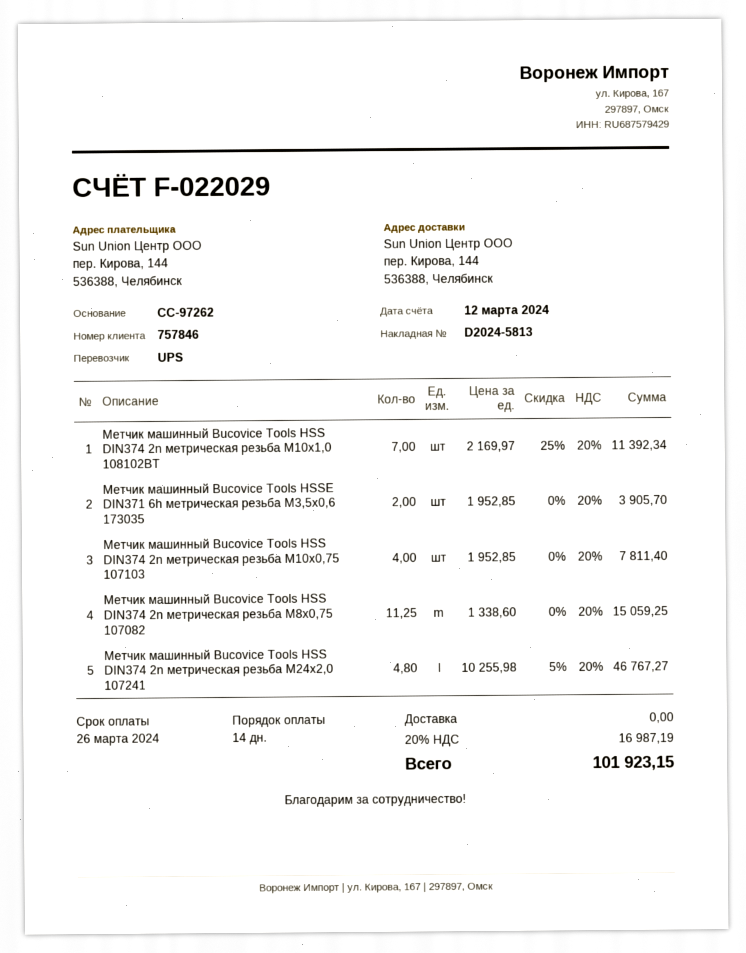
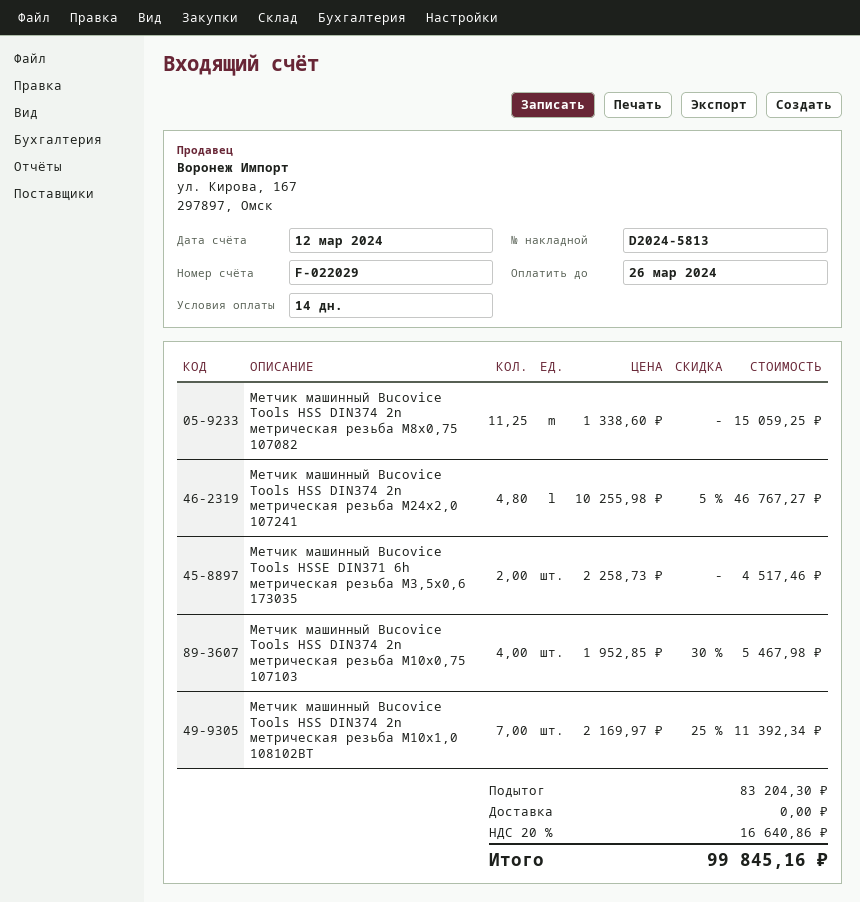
Метчик машинный Bucovice Tools HSSE DIN371 6h метрическая резьба М3,5х0,6 173035: 2 x 1952.85 = 3905.70 -> 2 x 2258.73 = 4517.46
Метчик машинный Bucovice Tools HSS DIN374 2n метрическая резьба М10х0,75 107103: 4 x 1952.85 = 7811.40 -> 4 x 1952.85 - 30% = 5467.98
tax: 20% = 16987.19 -> 20% = 16640.86
total: 101923.15 -> 99845.16

